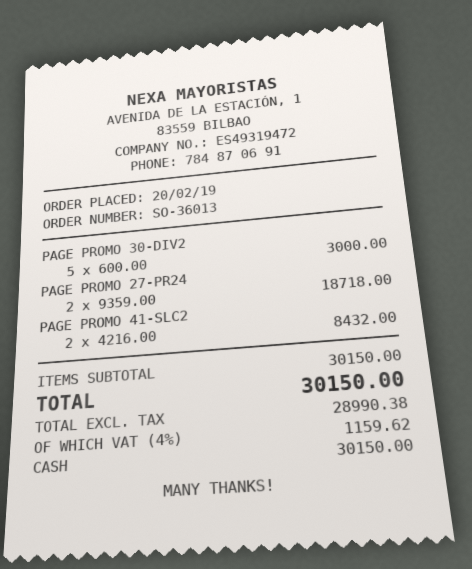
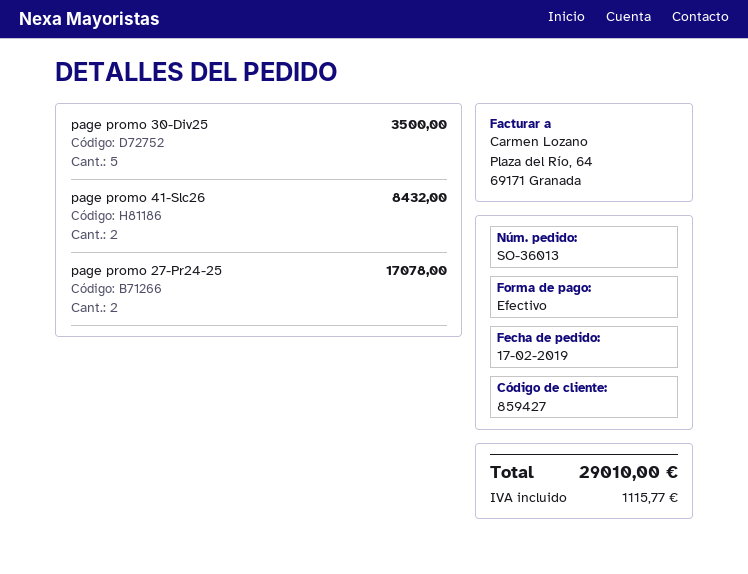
order date: 2019-02-20 -> 2019-02-17
PAGE PROMO 30-DIV2: 5 for 3000.00 -> 5 for 3500.00
PAGE PROMO 27-PR24: 2 for 18718.00 -> 2 for 17078.00
tax: 1159.62 -> 1115.77
total: 30150.00 -> 29010.00

